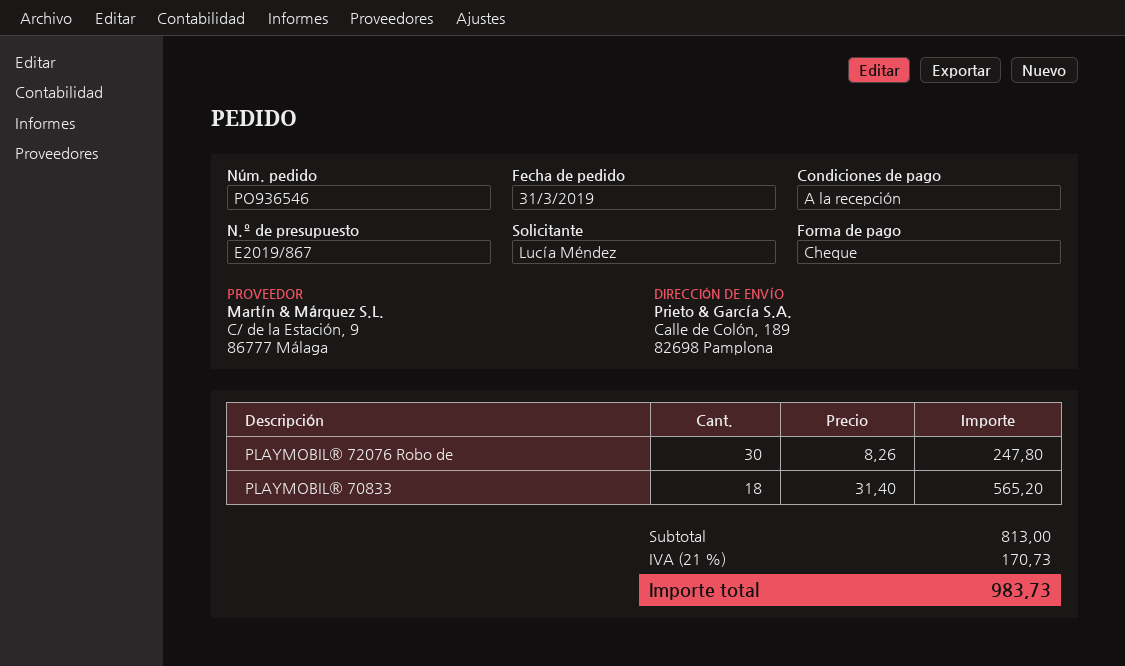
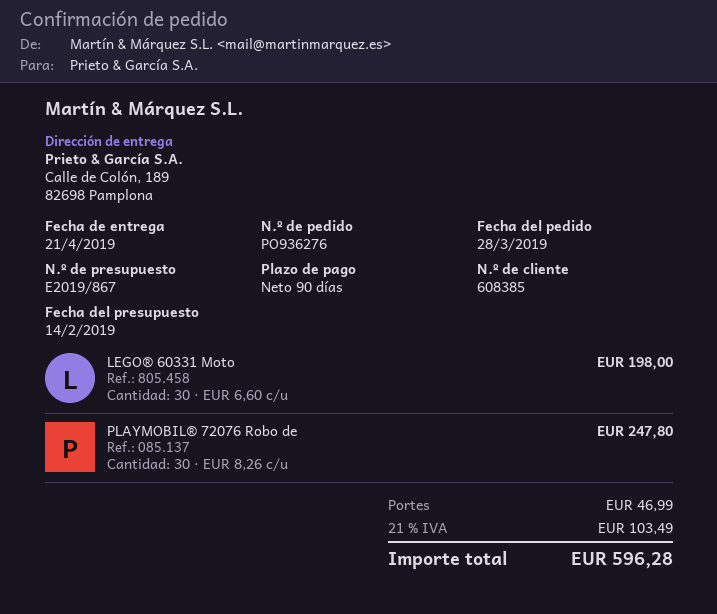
order number: PO936546 -> PO936276
order date: 2019-03-31 -> 2019-03-28
payment terms: on receipt -> 90 days
PLAYMOBIL® 70833: 18 x 31.40 = 565.20 -> none
LEGO® 60331 Moto: none -> 30 x 6.60 = 198.00
shipping: none -> 46.99
tax: 21% = 170.73 -> 21% = 103.49
total: 983.73 -> 596.28

